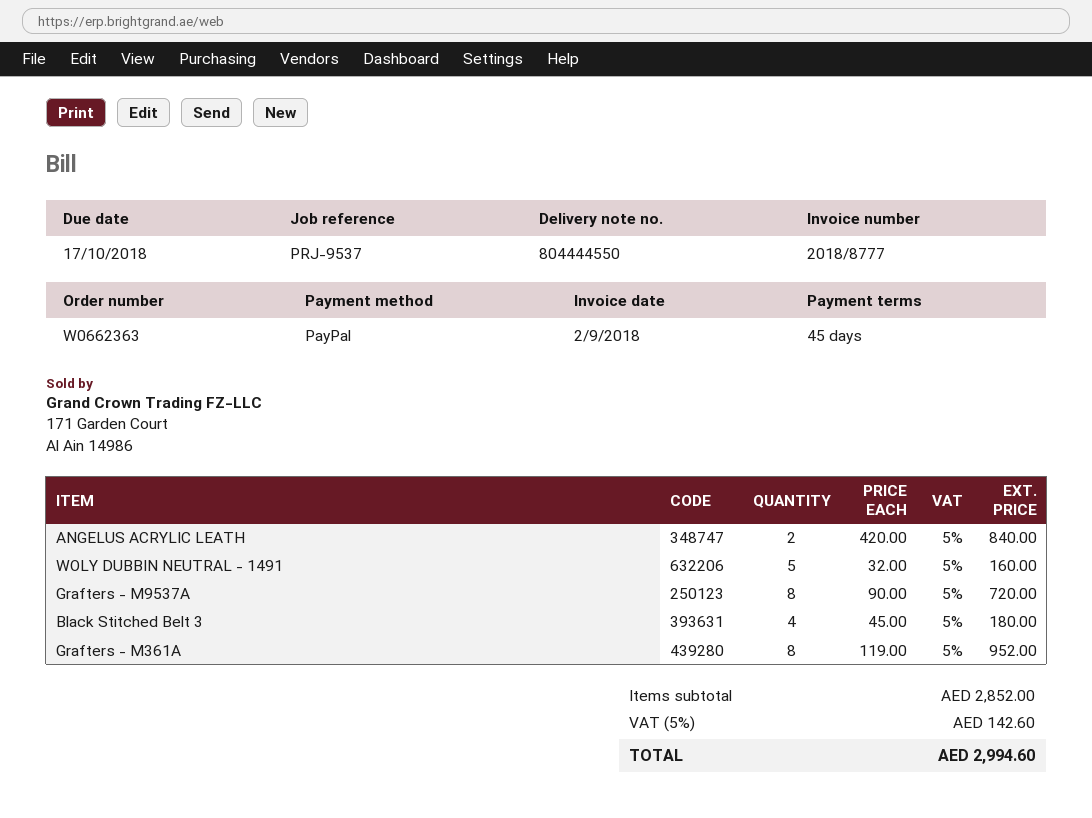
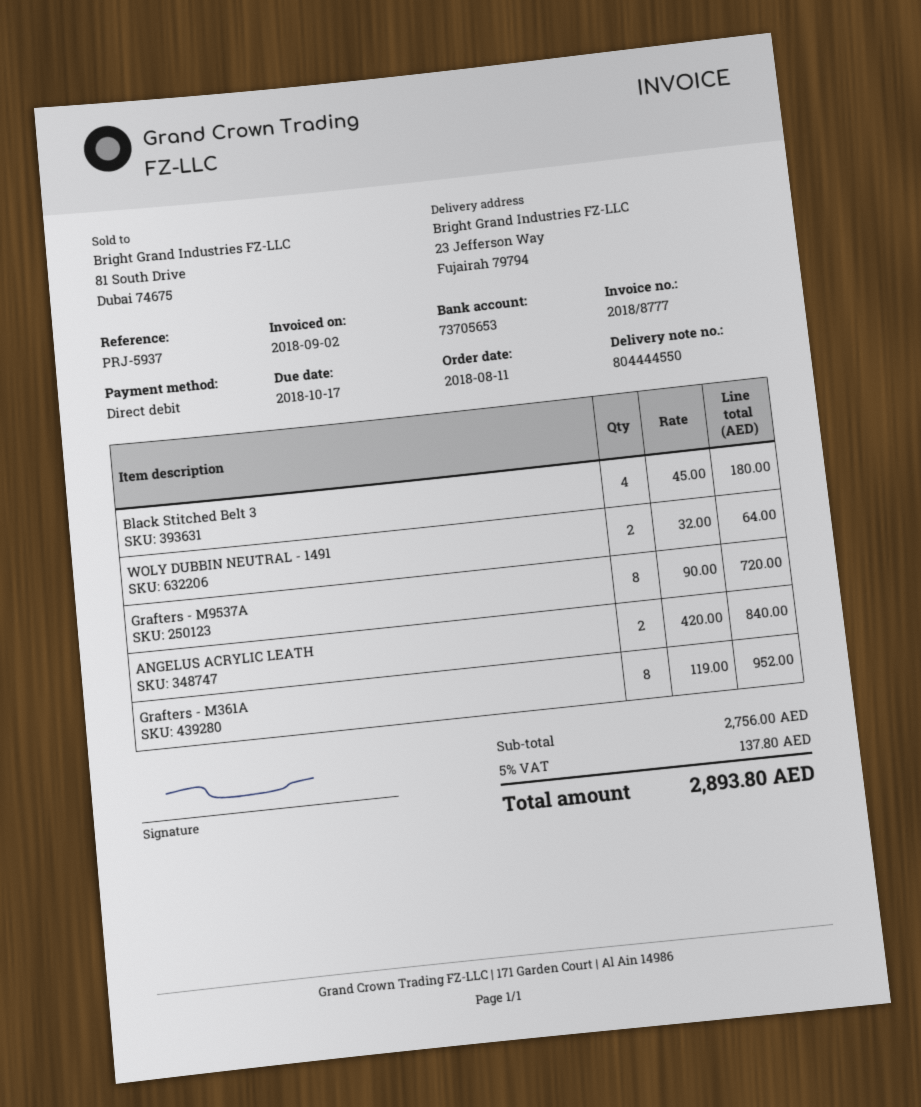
reference: PRJ-9537 -> PRJ-5937
payment method: PayPal -> direct debit
WOLY DUBBIN NEUTRAL - 1491: 5 x 32.00 = 160.00 -> 2 x 32.00 = 64.00
subtotal: 2852.00 -> 2756.00
tax: 5% = 142.60 -> 5% = 137.80
total: 2994.60 -> 2893.80

